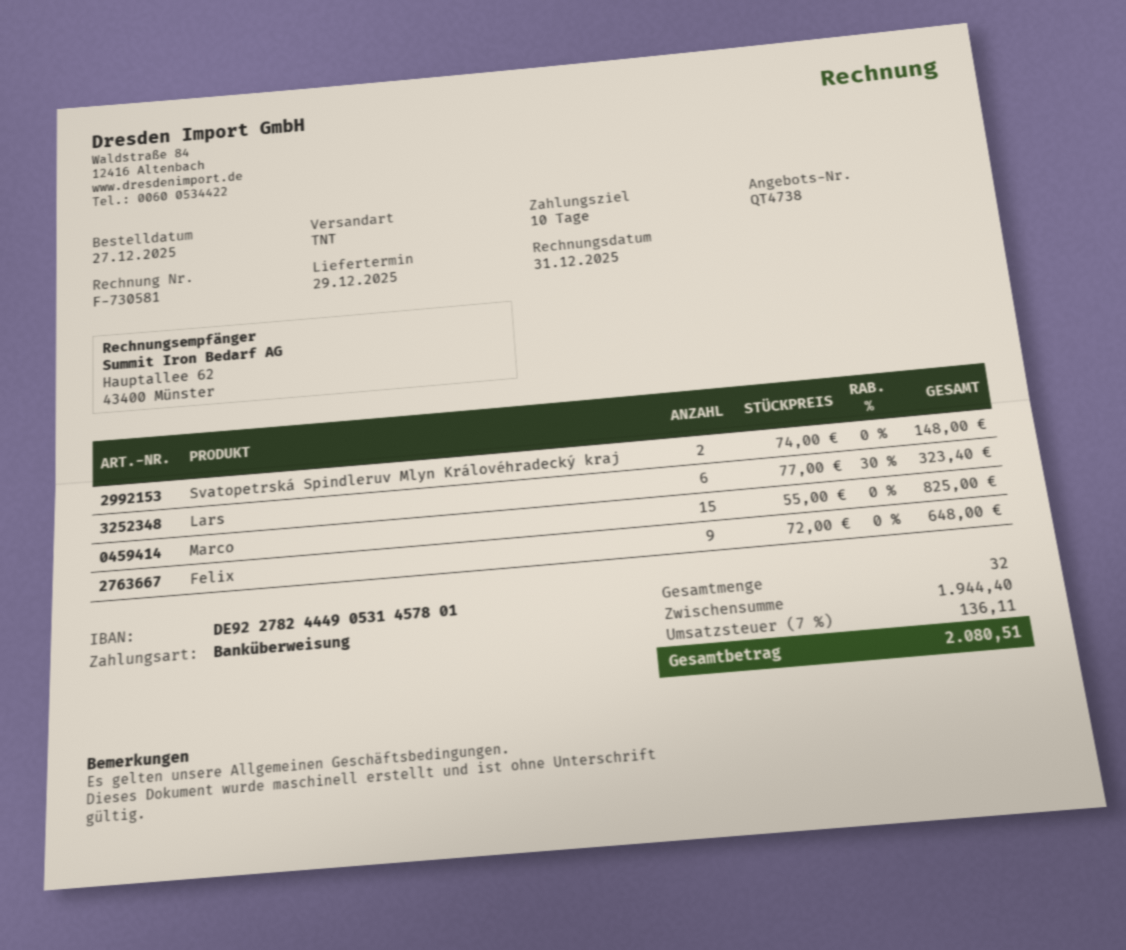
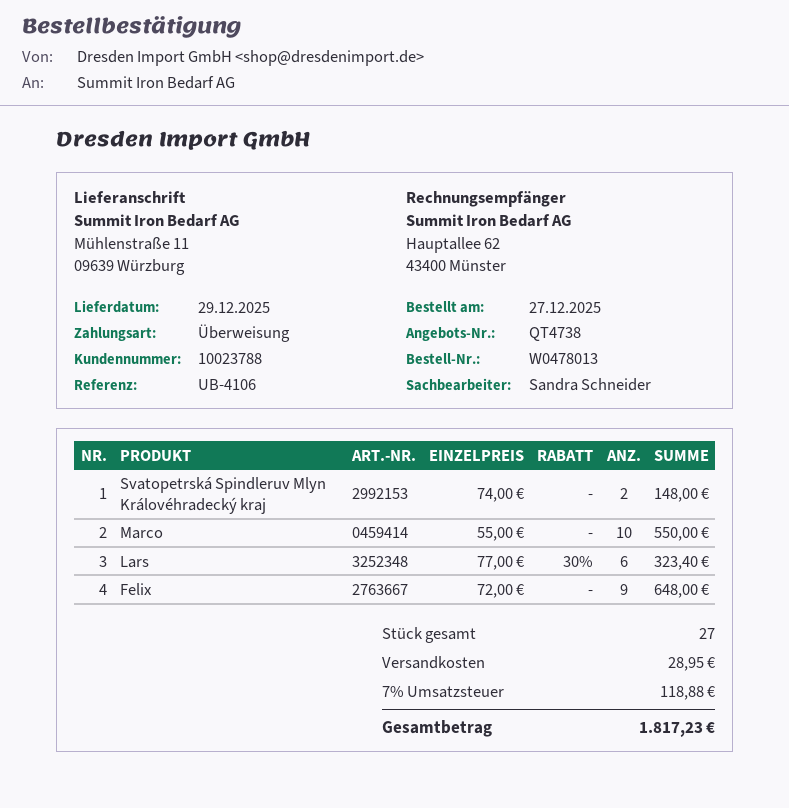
Marco: 15 x 55.00 = 825.00 -> 10 x 55.00 = 550.00
total quantity: 32 -> 27
shipping: none -> 28.95
tax: 7% = 136.11 -> 7% = 118.88
total: 2080.51 -> 1817.23

